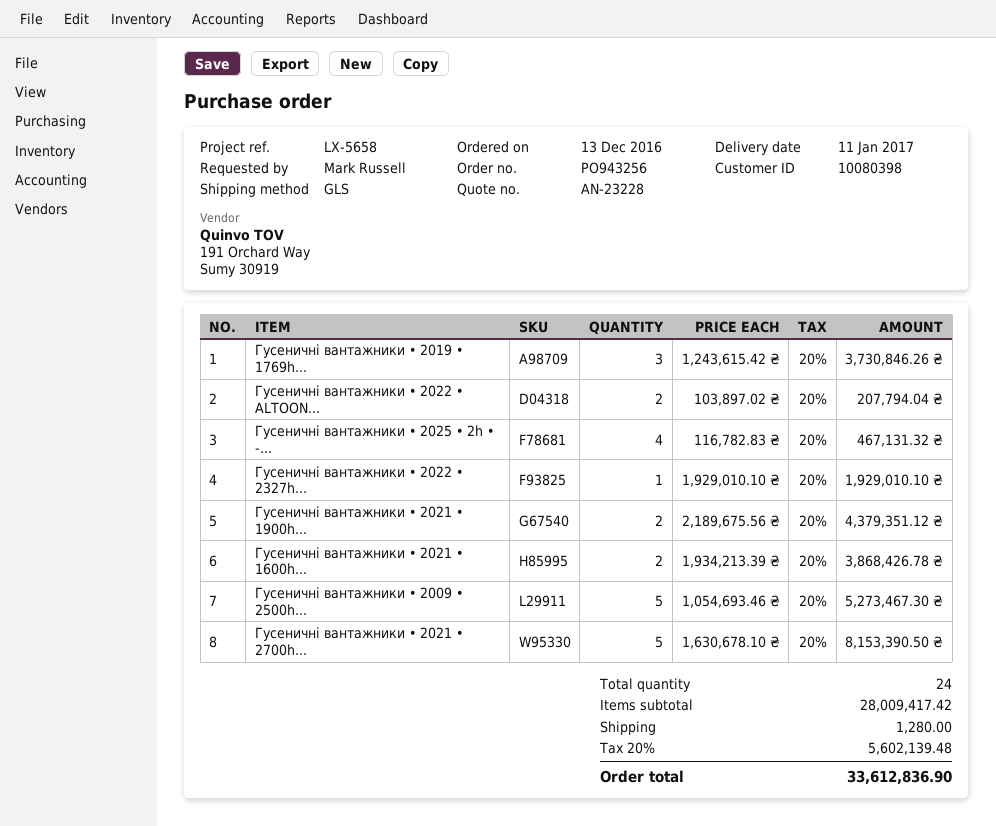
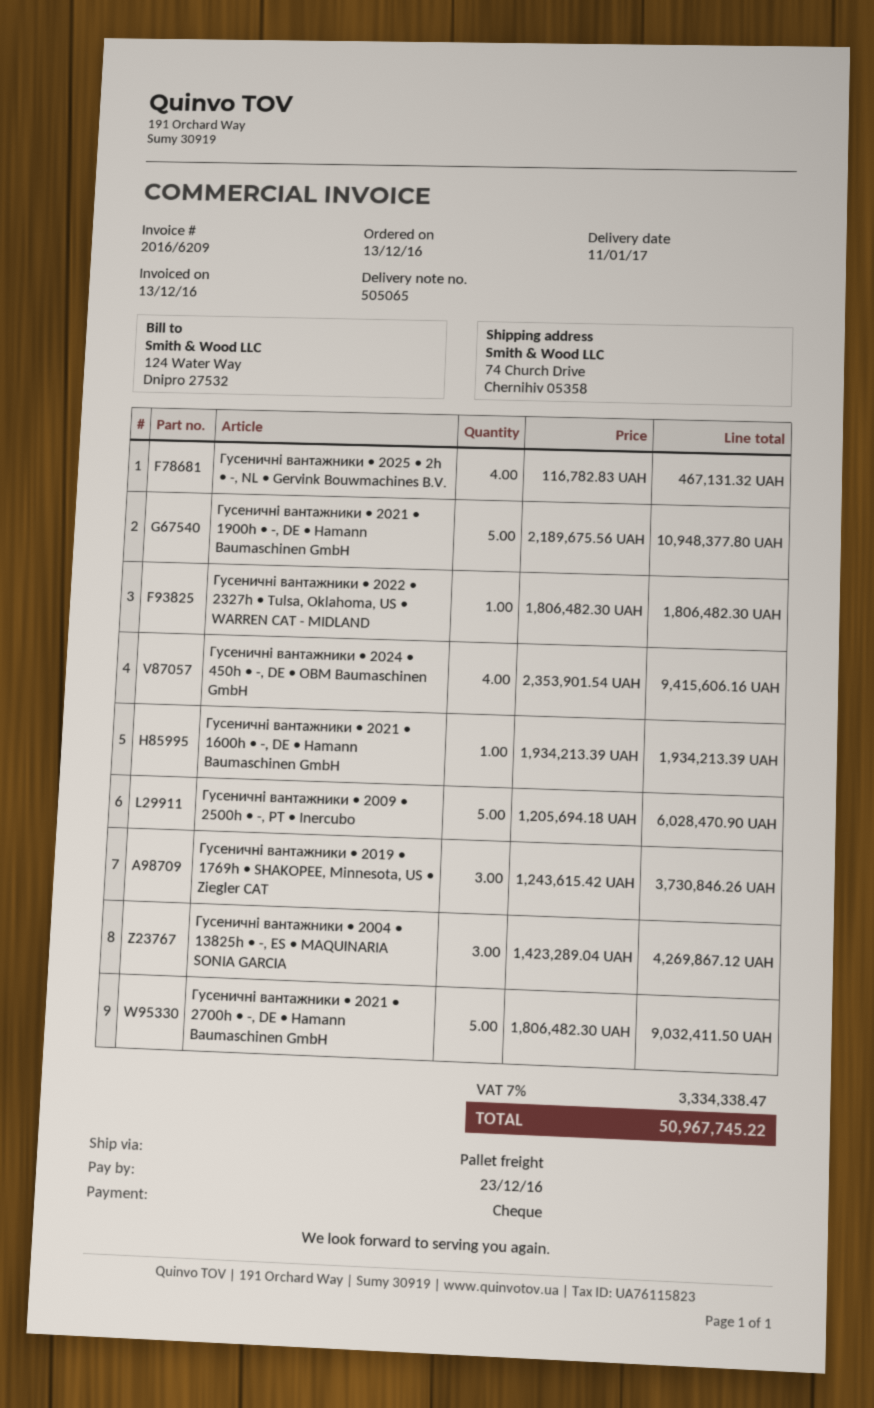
shipping method: GLS -> pallet freight
Гусеничні вантажники • 2022 • ALTOON...: 2 x 103897.02 = 207794.04 -> none
Гусеничні вантажники • 2022 • 2327h...: 1 x 1929010.10 = 1929010.10 -> 1 x 1806482.30 = 1806482.30
Гусеничні вантажники • 2021 • 1900h...: 2 x 2189675.56 = 4379351.12 -> 5 x 2189675.56 = 10948377.80
Гусеничні вантажники • 2021 • 1600h...: 2 x 1934213.39 = 3868426.78 -> 1 x 1934213.39 = 1934213.39
Гусеничні вантажники • 2009 • 2500h...: 5 x 1054693.46 = 5273467.30 -> 5 x 1205694.18 = 6028470.90
Гусеничні вантажники • 2021 • 2700h...: 5 x 1630678.10 = 8153390.50 -> 5 x 1806482.30 = 9032411.50
Гусеничні вантажники • 2024 • 450h • -, DE • OBM Baumaschinen GmbH: none -> 4 x 2353901.54 = 9415606.16
Гусеничні вантажники • 2004 • 13825h • -, ES • MAQUINARIA SONIA GARCIA: none -> 3 x 1423289.04 = 4269867.12
shipping: 1280.00 -> none
tax: 20% = 5602139.48 -> 7% = 3334338.47
total: 33612836.90 -> 50967745.22

